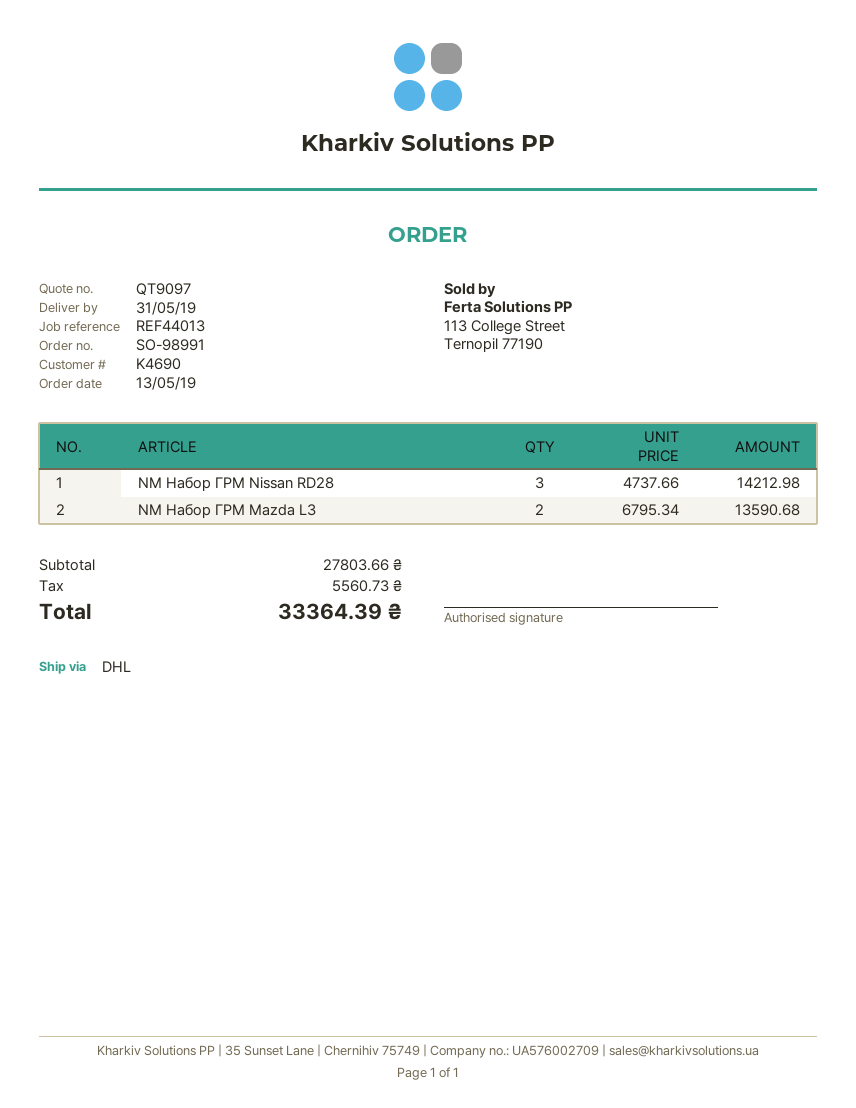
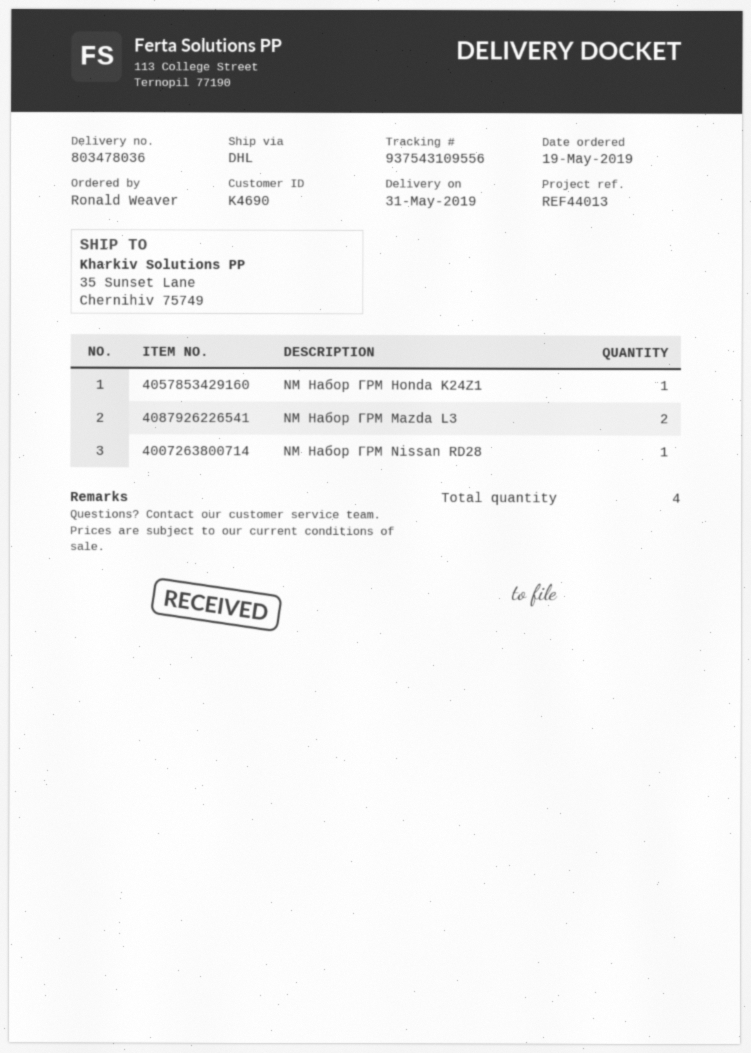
order date: 2019-05-13 -> 2019-05-19
NM Набор ГРМ Nissan RD28: 3 -> 1
NM Набор ГРМ Honda K24Z1: none -> 1

